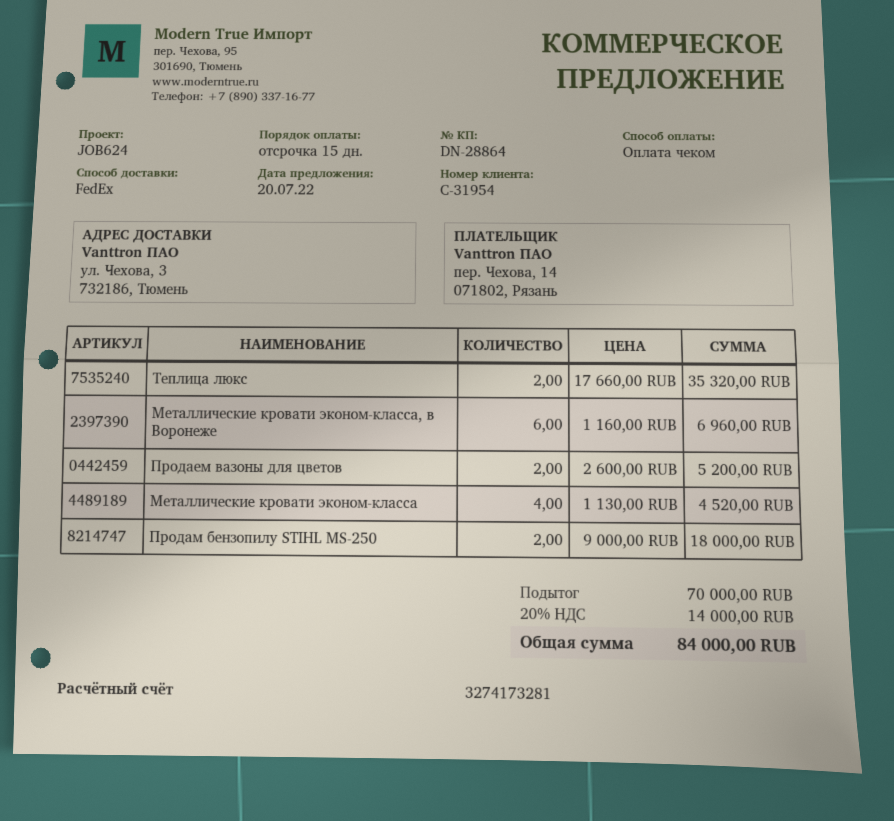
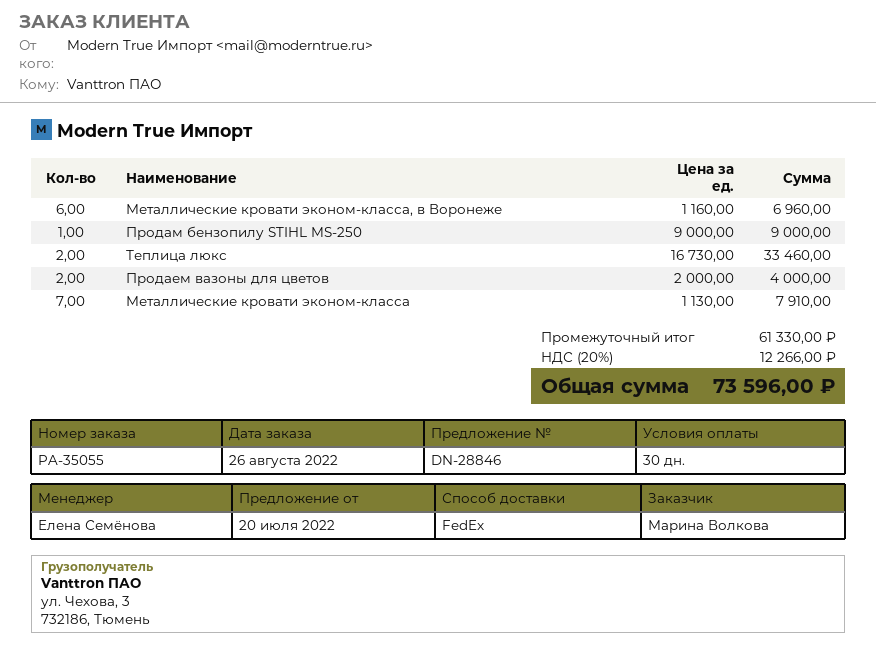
quote number: DN-28864 -> DN-28846
payment terms: 15 days -> 30 days
Теплица люкс: 2 x 17660.00 = 35320.00 -> 2 x 16730.00 = 33460.00
Продаем вазоны для цветов: 2 x 2600.00 = 5200.00 -> 2 x 2000.00 = 4000.00
Металлические кровати эконом-класса: 4 x 1130.00 = 4520.00 -> 7 x 1130.00 = 7910.00
Продам бензопилу STIHL MS-250: 2 x 9000.00 = 18000.00 -> 1 x 9000.00 = 9000.00
subtotal: 70000.00 -> 61330.00
tax: 20% = 14000.00 -> 20% = 12266.00
total: 84000.00 -> 73596.00

